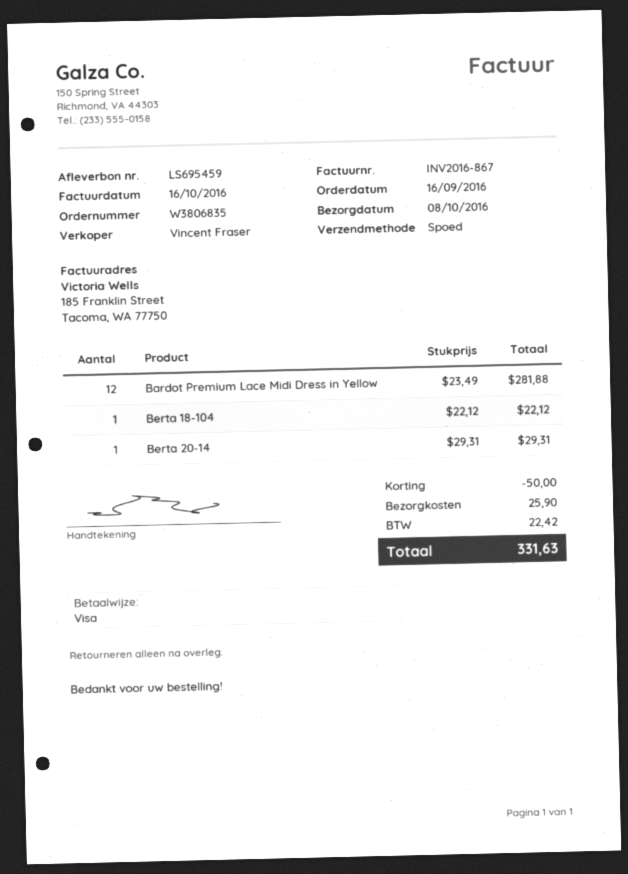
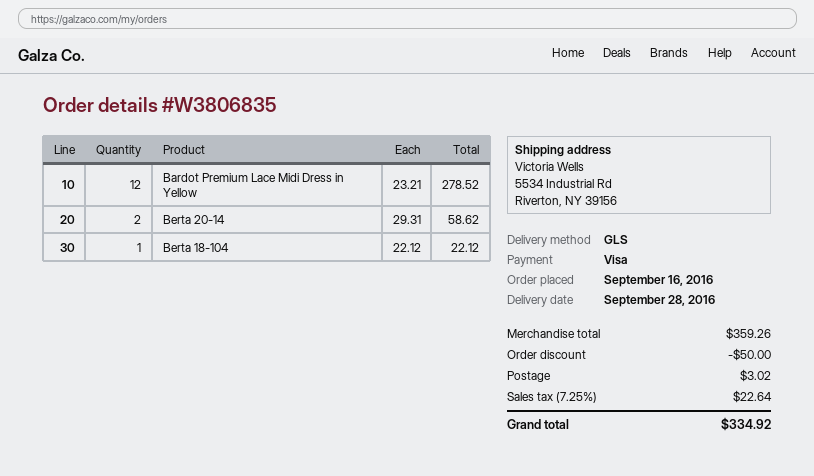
delivery date: 2016-10-08 -> 2016-09-28
shipping method: express -> GLS
Bardot Premium Lace Midi Dress in Yellow: 12 x 23.49 = 281.88 -> 12 x 23.21 = 278.52
Berta 20-14: 1 x 29.31 = 29.31 -> 2 x 29.31 = 58.62
shipping: 25.90 -> 3.02
tax: 22.42 -> 22.64
total: 331.63 -> 334.92

